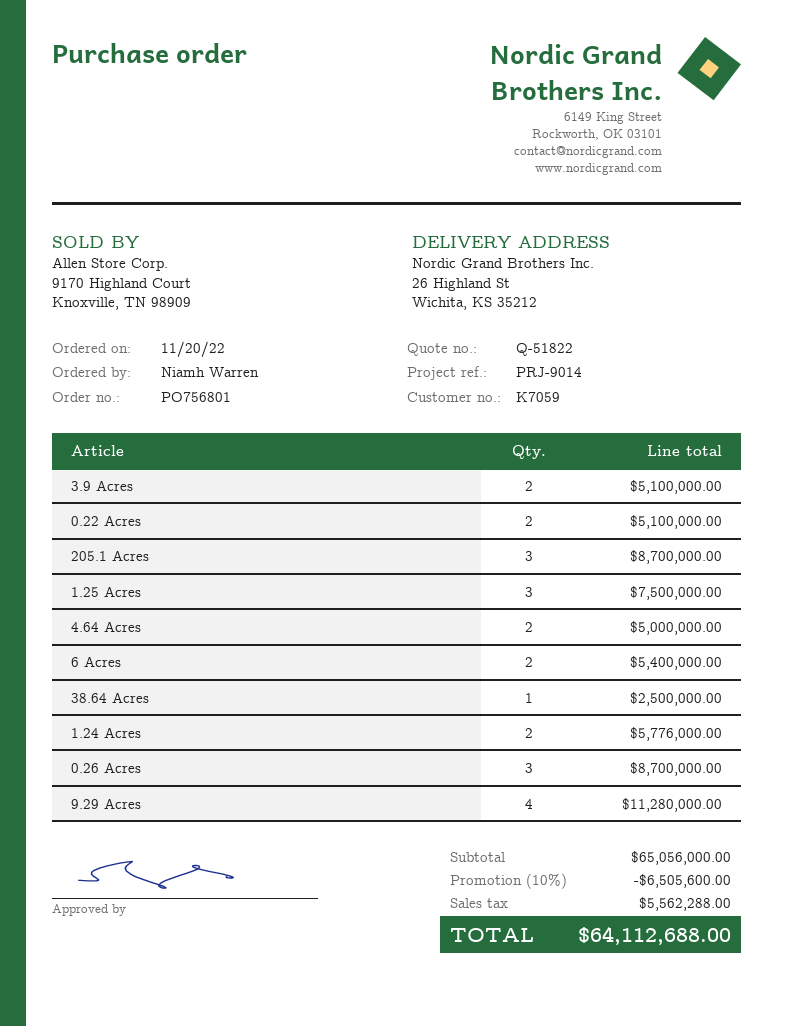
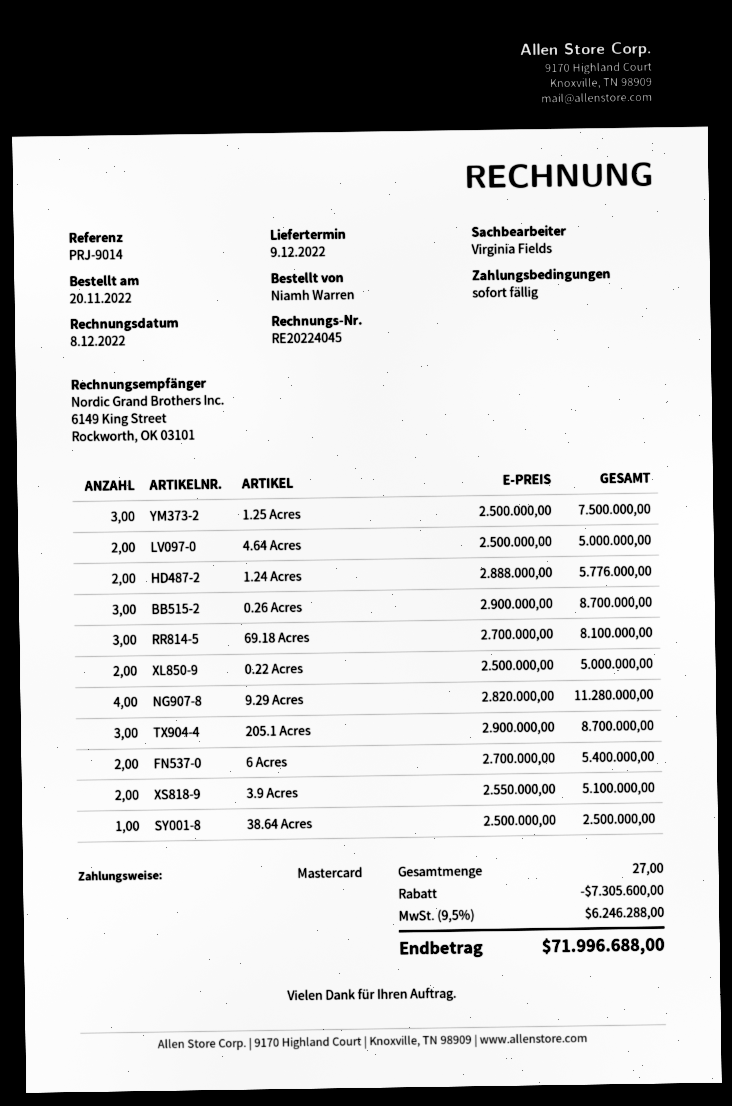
0.22 Acres: 2 for 5100000.00 -> 2 for 5000000.00
69.18 Acres: none -> 3 for 8100000.00
discount: 6505600.00 -> 7305600.00
tax: 5562288.00 -> 6246288.00
total: 64112688.00 -> 71996688.00

